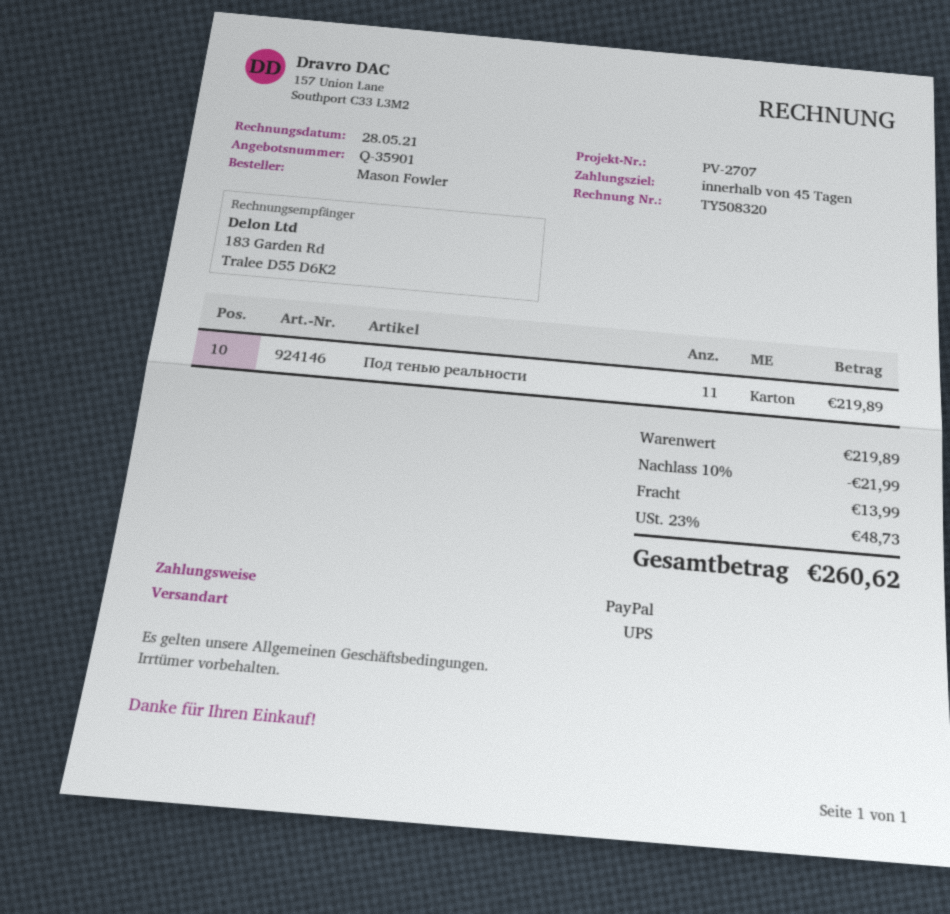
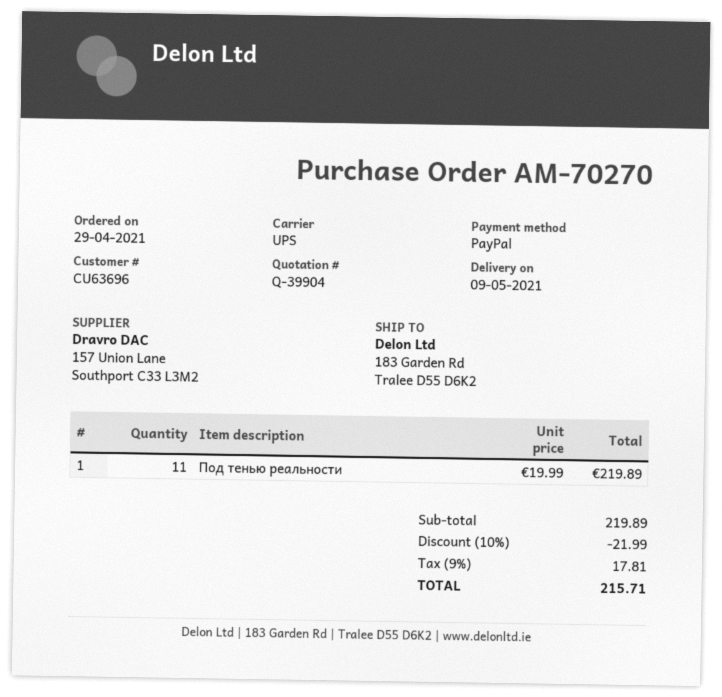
quote number: Q-35901 -> Q-39904
shipping: 13.99 -> none
tax: 23% = 48.73 -> 9% = 17.81
total: 260.62 -> 215.71

